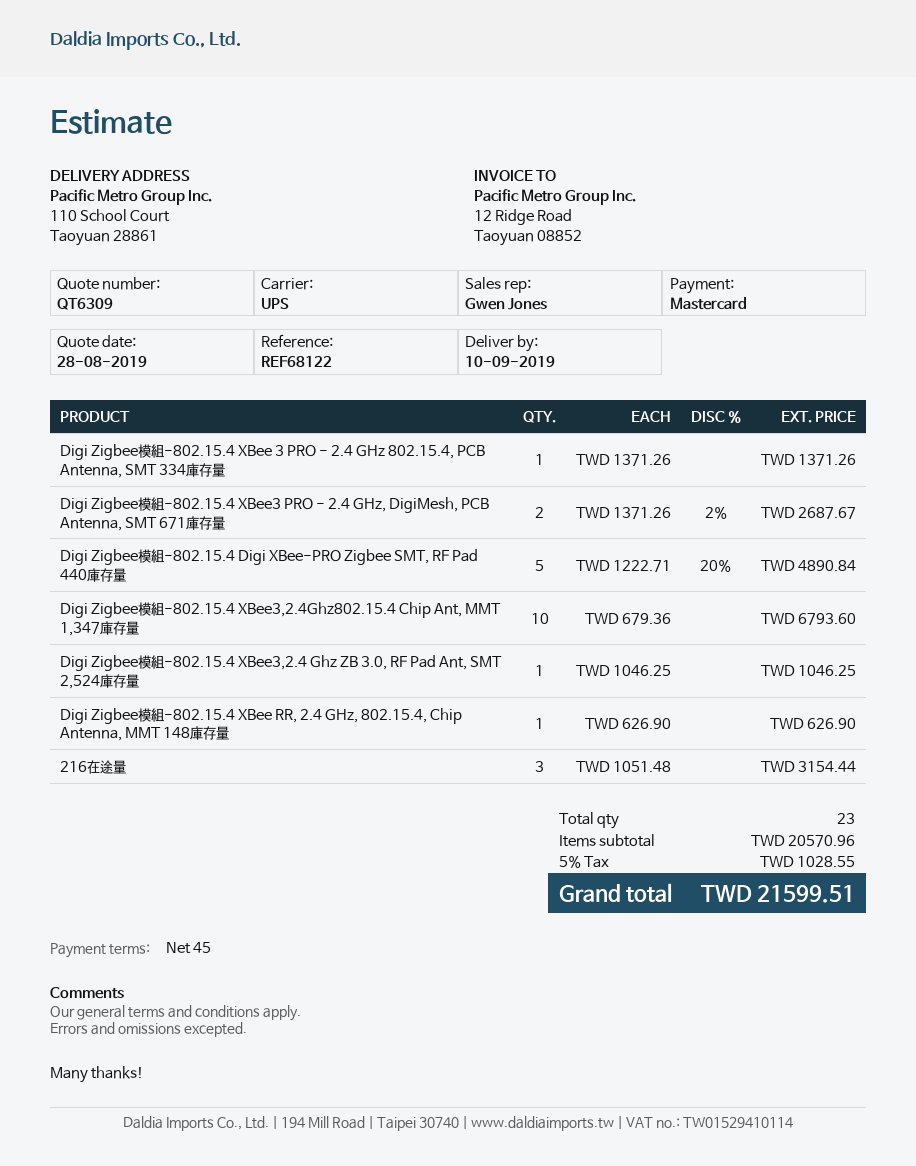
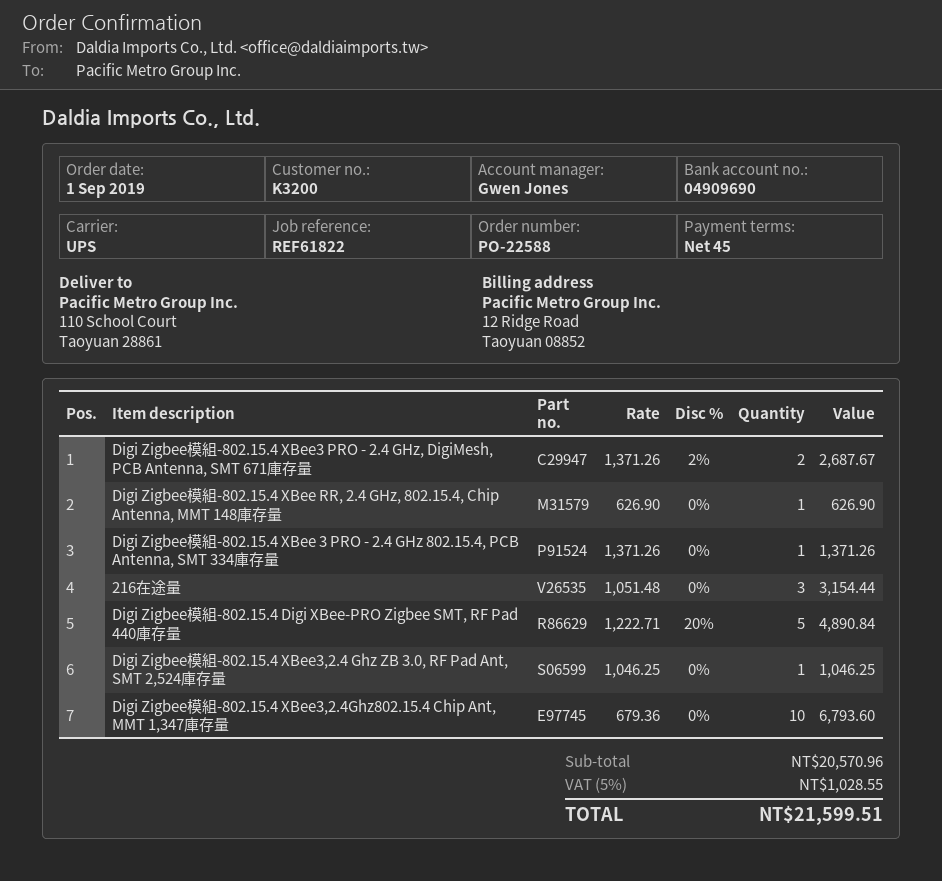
reference: REF68122 -> REF61822

